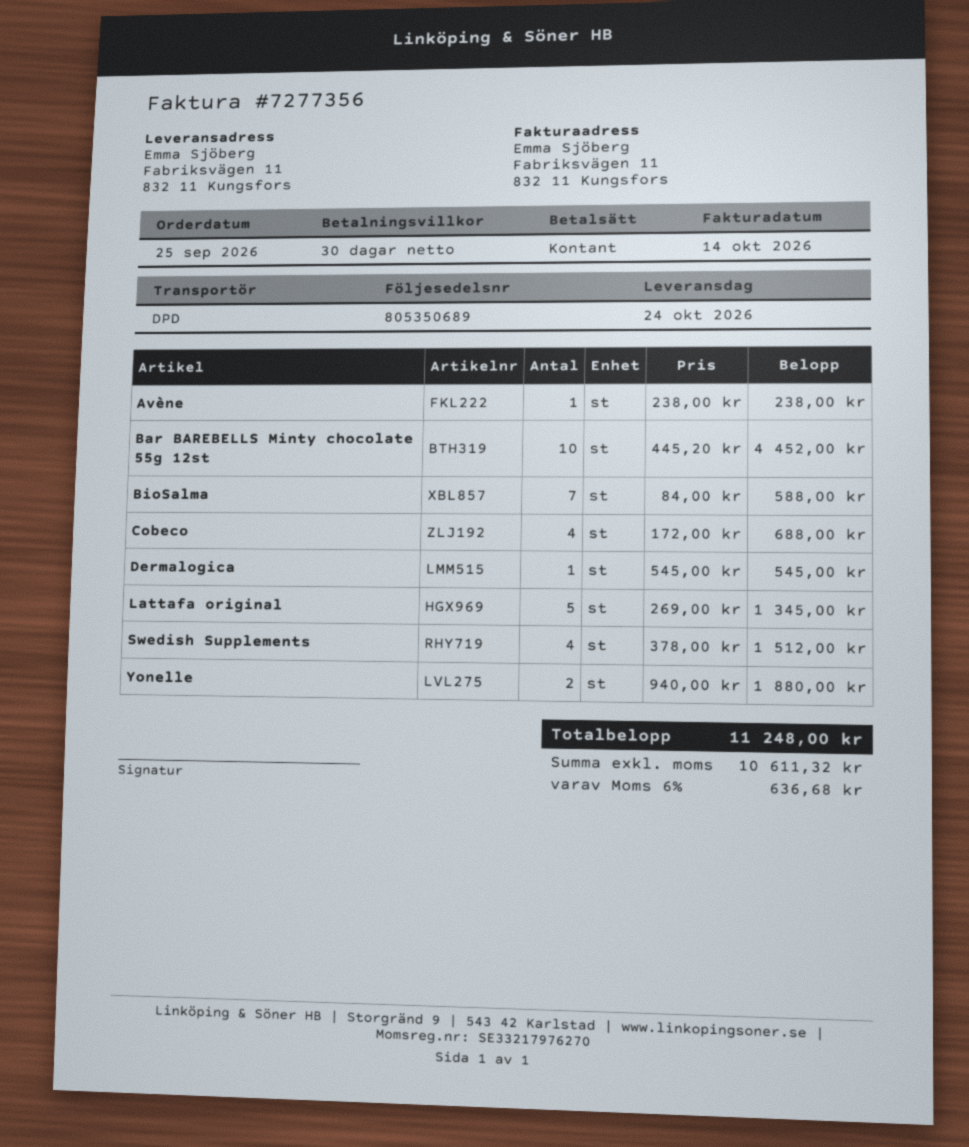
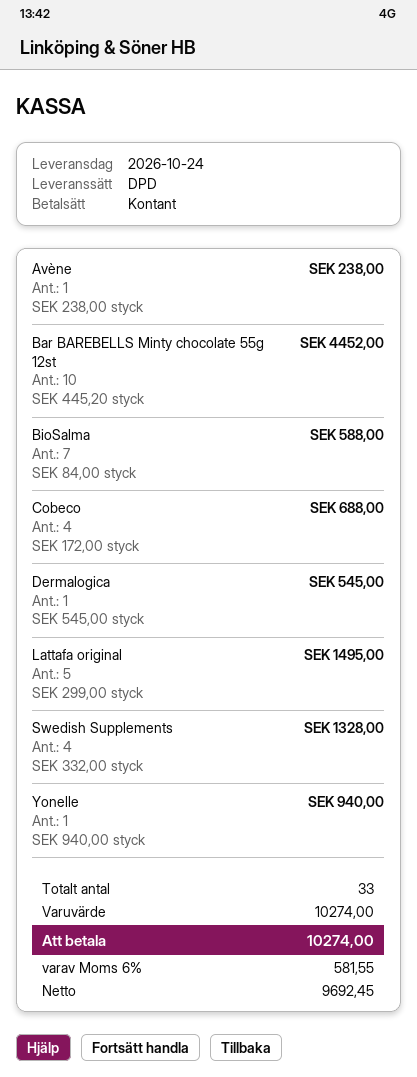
Lattafa original: 5 x 269.00 = 1345.00 -> 5 x 299.00 = 1495.00
Swedish Supplements: 4 x 378.00 = 1512.00 -> 4 x 332.00 = 1328.00
Yonelle: 2 x 940.00 = 1880.00 -> 1 x 940.00 = 940.00
net: 10611.32 -> 9692.45
tax: 6% = 636.68 -> 6% = 581.55
total: 11248.00 -> 10274.00

